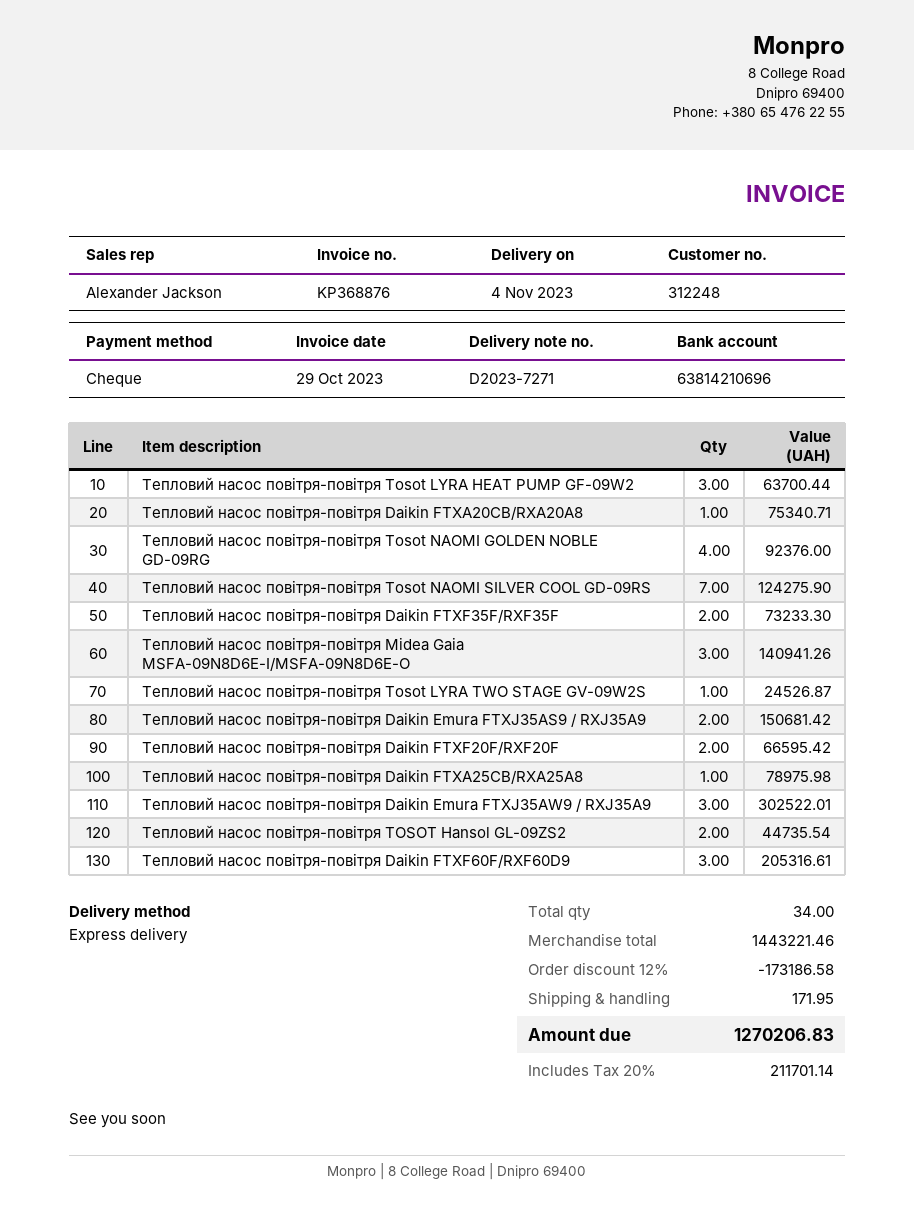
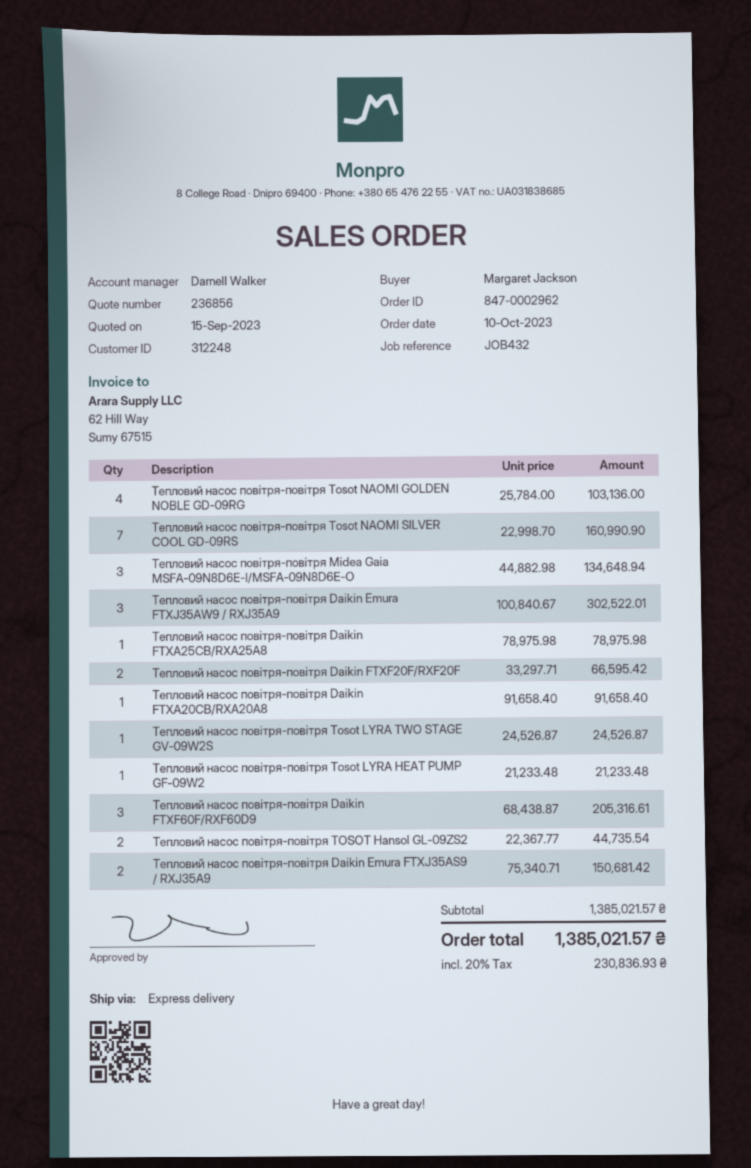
sales rep: Alexander Jackson -> Darnell Walker
Тепловий насос повітря-повітря Tosot LYRA HEAT PUMP GF-09W2: 3 for 63700.44 -> 1 for 21233.48
Тепловий насос повітря-повітря Daikin FTXA20CB/RXA20A8: 1 for 75340.71 -> 1 for 91658.40
Тепловий насос повітря-повітря Tosot NAOMI GOLDEN NOBLE GD-09RG: 4 for 92376.00 -> 4 for 103136.00
Тепловий насос повітря-повітря Tosot NAOMI SILVER COOL GD-09RS: 7 for 124275.90 -> 7 for 160990.90
Тепловий насос повітря-повітря Daikin FTXF35F/RXF35F: 2 for 73233.30 -> none
Тепловий насос повітря-повітря Midea Gaia MSFA-09N8D6E-I/MSFA-09N8D6E-O: 3 for 140941.26 -> 3 for 134648.94
subtotal: 1443221.46 -> 1385021.57
discount: 12% = 173186.58 -> none
shipping: 171.95 -> none
tax: 20% = 211701.14 -> 20% = 230836.93
total: 1270206.83 -> 1385021.57

